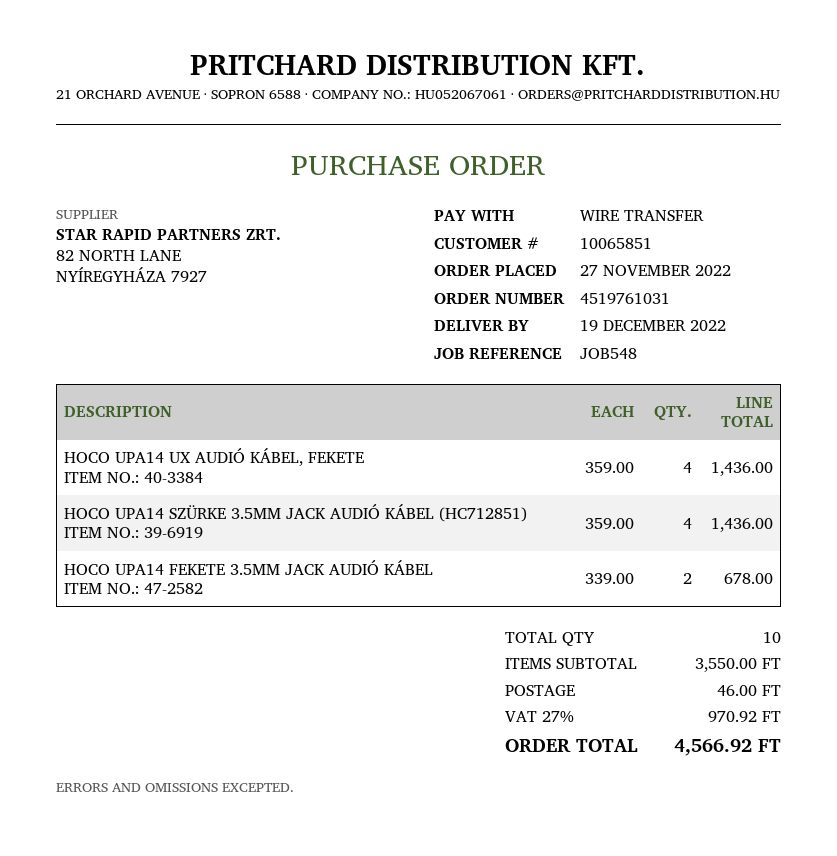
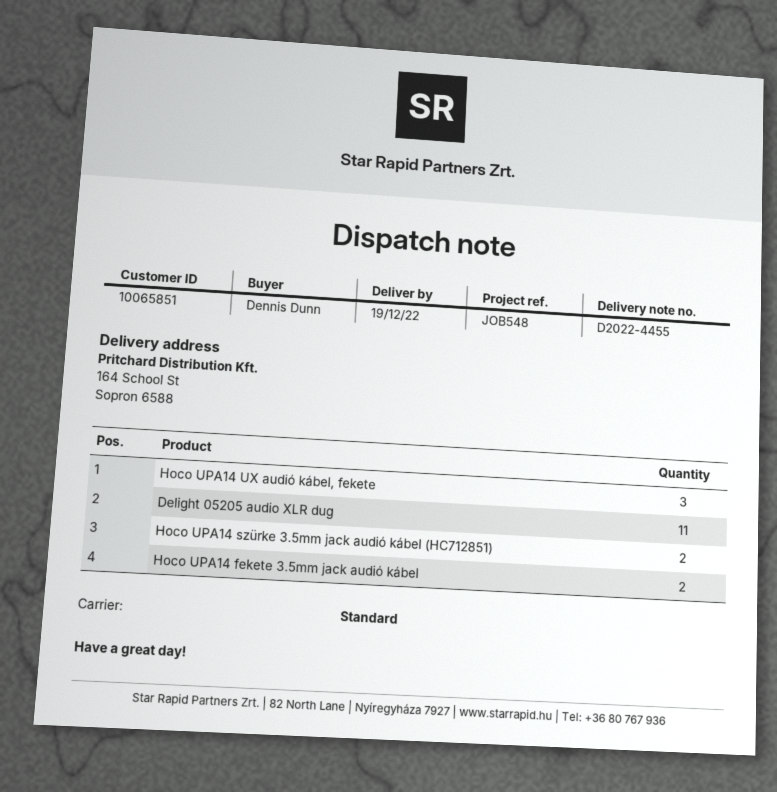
HOCO UPA14 UX AUDIÓ KÁBEL, FEKETE: 4 -> 3
HOCO UPA14 SZÜRKE 3.5MM JACK AUDIÓ KÁBEL (HC712851): 4 -> 2
Delight 05205 audio XLR dug: none -> 11

